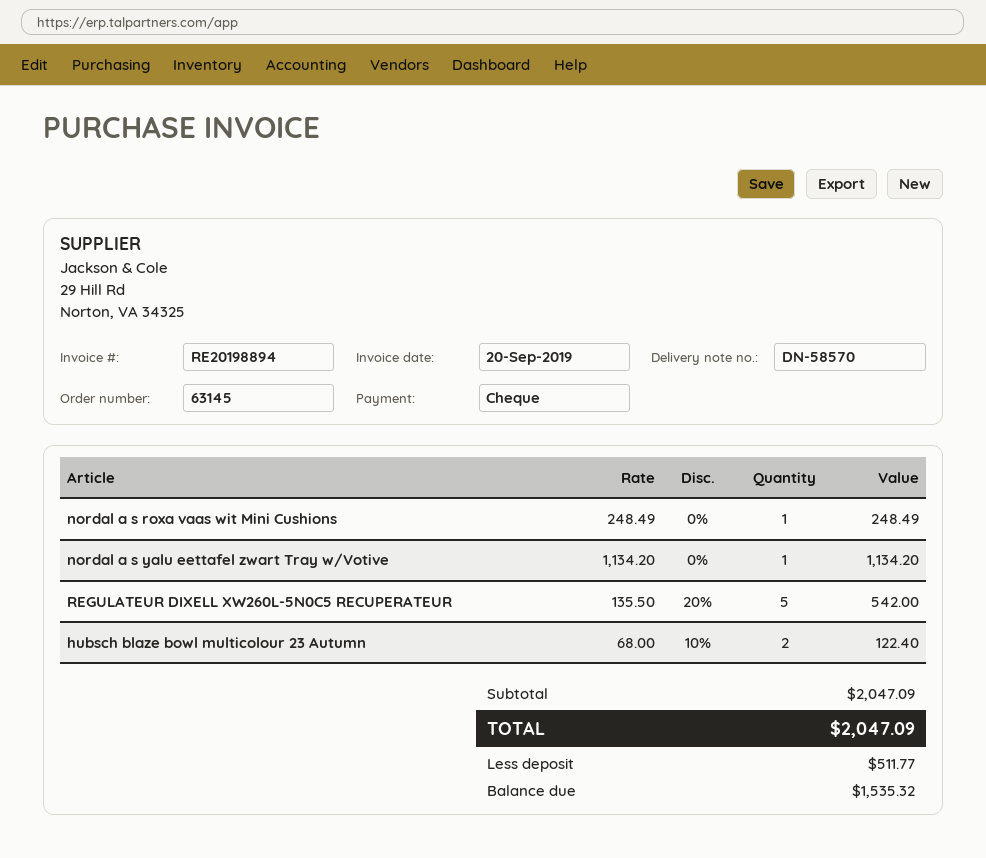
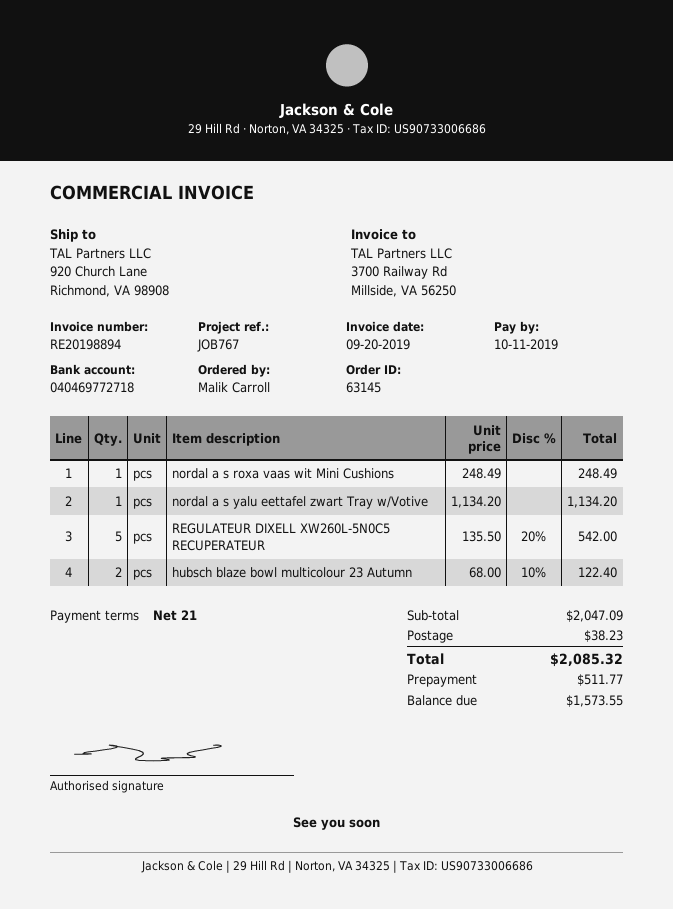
shipping: none -> 38.23
total: 2047.09 -> 2085.32
balance: 1535.32 -> 1573.55

